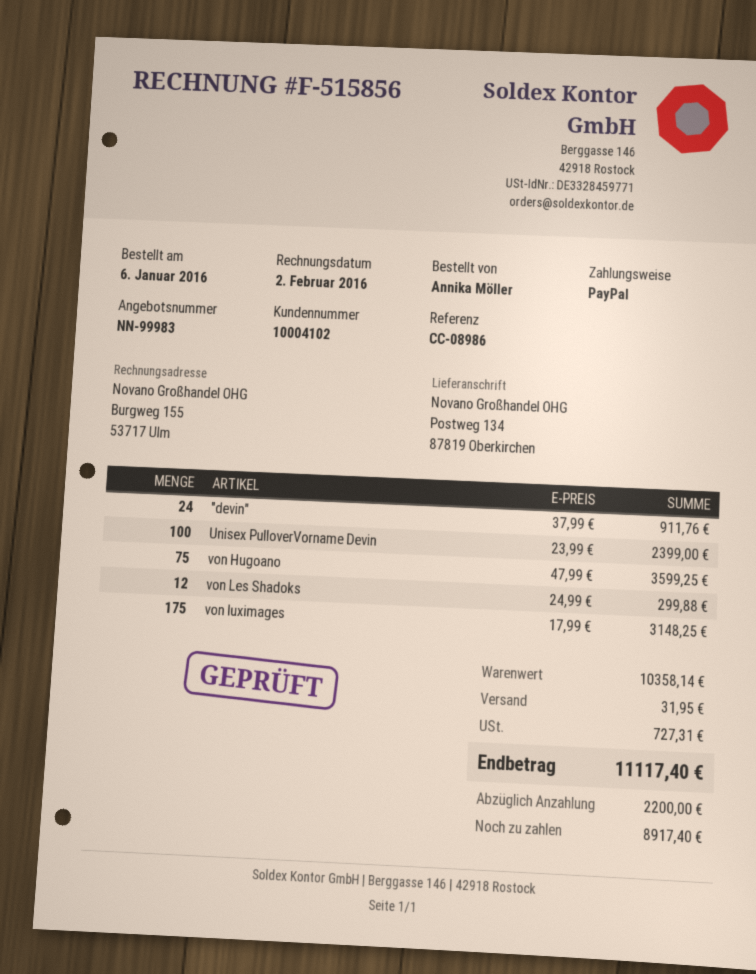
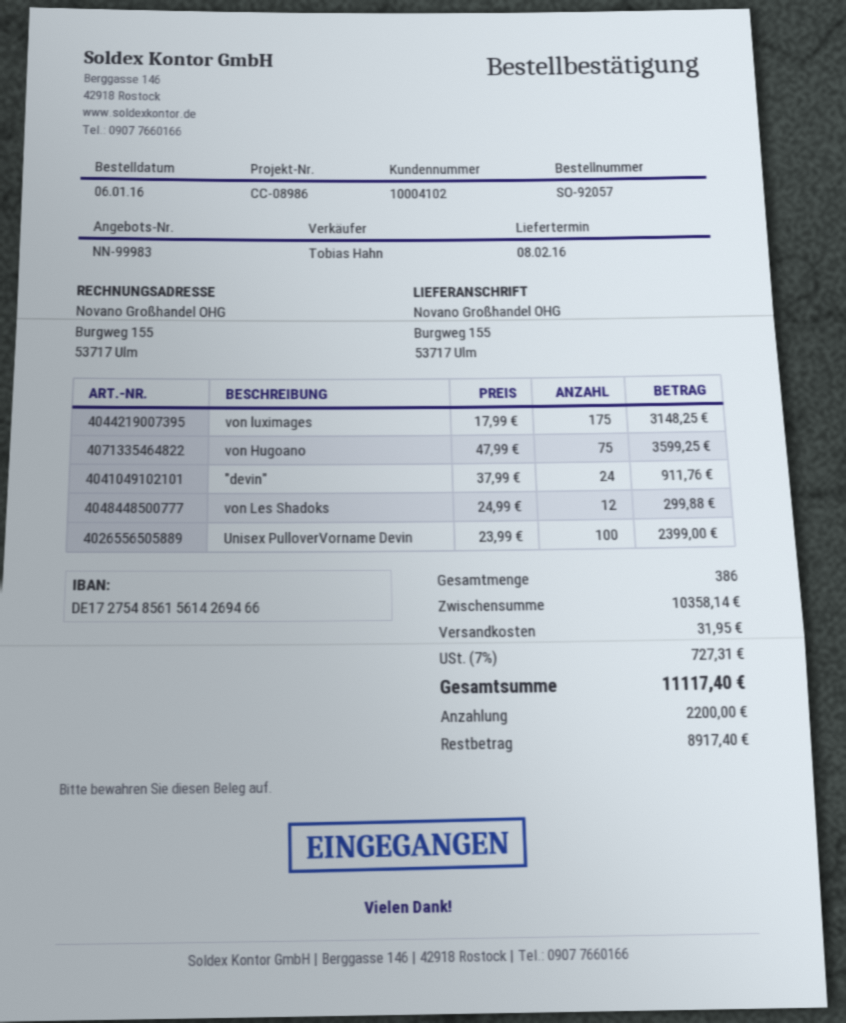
ship to: Postweg 134, 87819 Oberkirchen -> Burgweg 155, 53717 Ulm

